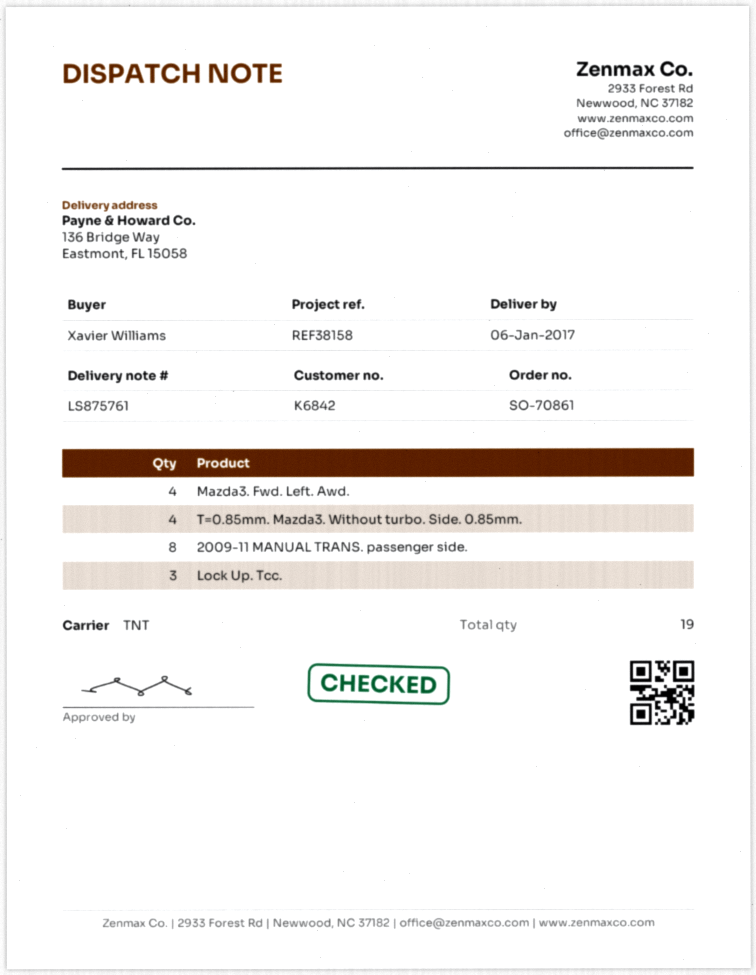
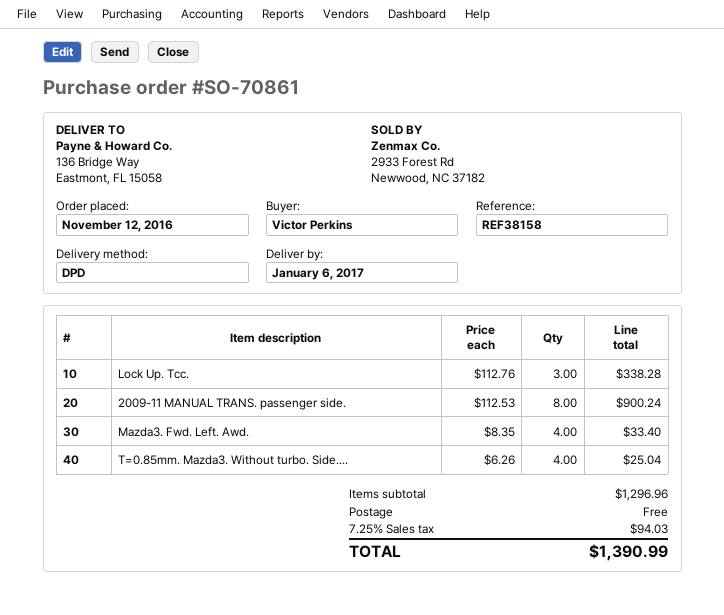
ordered by: Xavier Williams -> Victor Perkins
shipping method: TNT -> DPD

